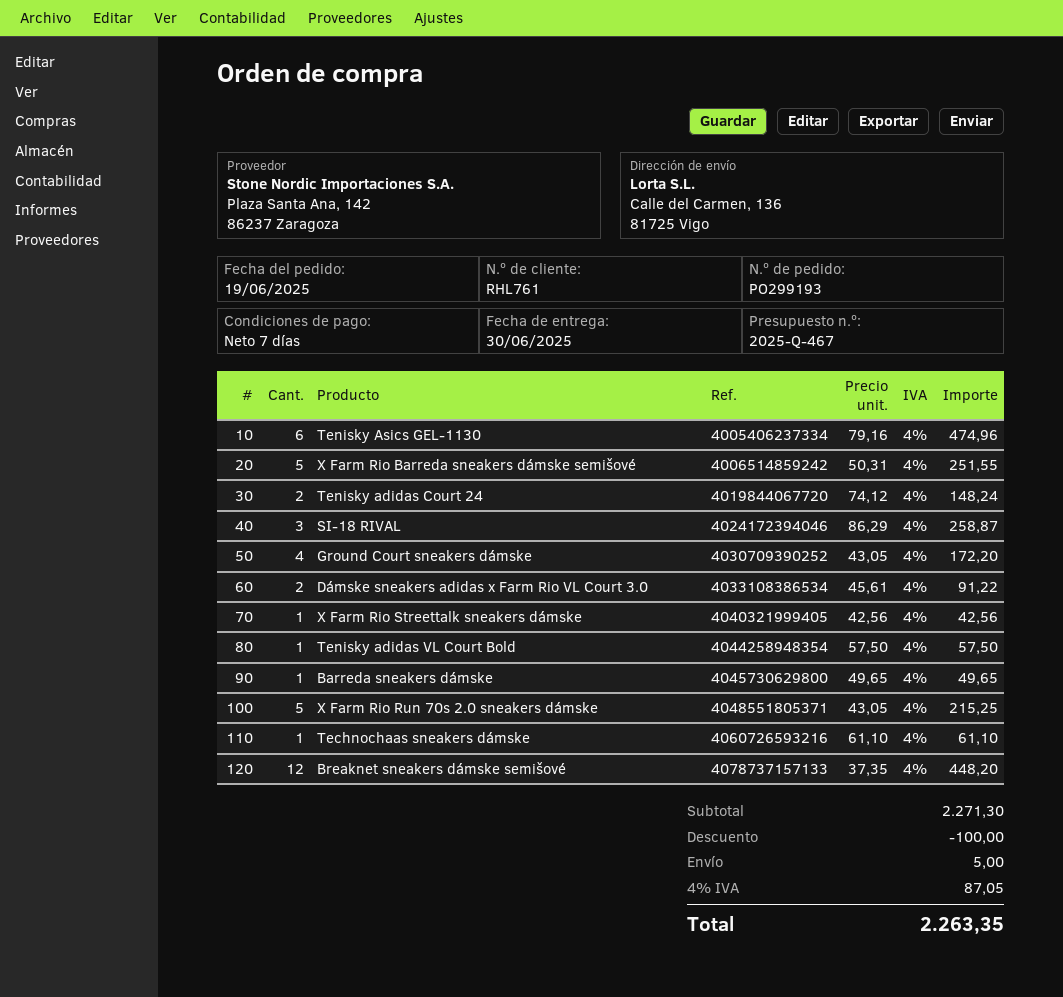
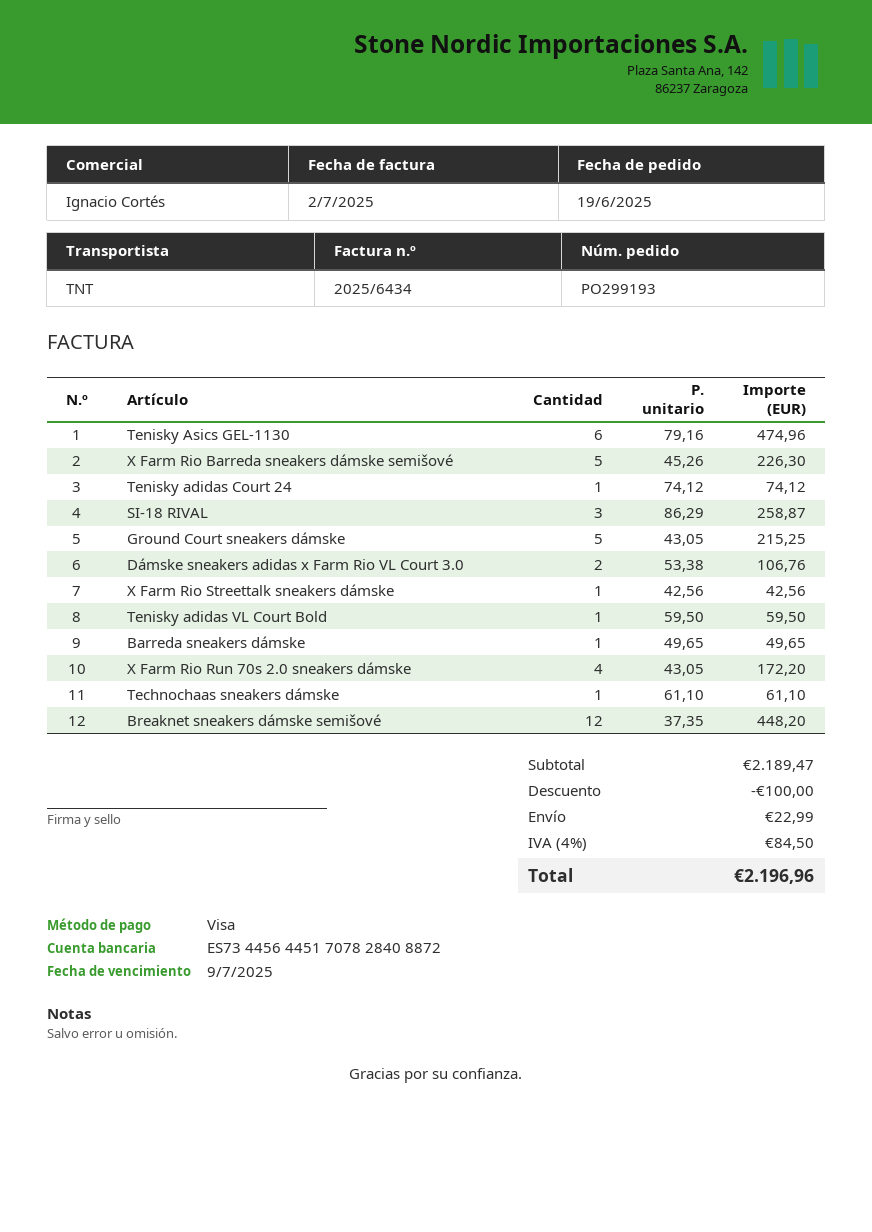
X Farm Rio Barreda sneakers dámske semišové: 5 x 50.31 = 251.55 -> 5 x 45.26 = 226.30
Tenisky adidas Court 24: 2 x 74.12 = 148.24 -> 1 x 74.12 = 74.12
Ground Court sneakers dámske: 4 x 43.05 = 172.20 -> 5 x 43.05 = 215.25
Dámske sneakers adidas x Farm Rio VL Court 3.0: 2 x 45.61 = 91.22 -> 2 x 53.38 = 106.76
Tenisky adidas VL Court Bold: 1 x 57.50 = 57.50 -> 1 x 59.50 = 59.50
X Farm Rio Run 70s 2.0 sneakers dámske: 5 x 43.05 = 215.25 -> 4 x 43.05 = 172.20
subtotal: 2271.30 -> 2189.47
shipping: 5.00 -> 22.99
tax: 4% = 87.05 -> 4% = 84.50
total: 2263.35 -> 2196.96

